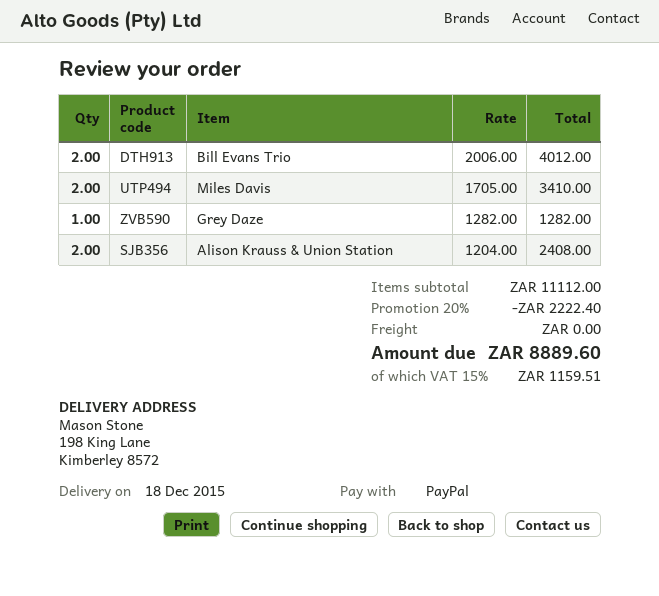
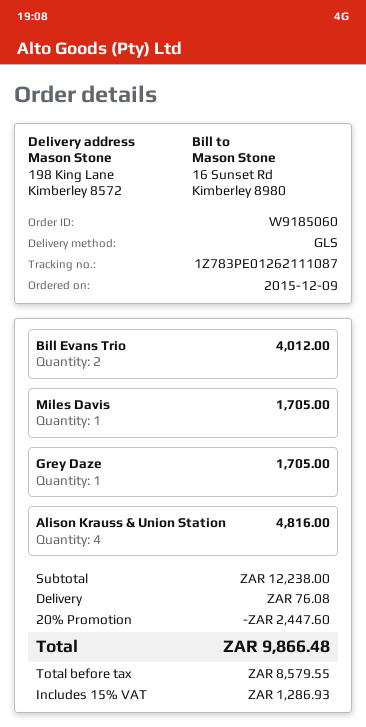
Miles Davis: 2 for 3410.00 -> 1 for 1705.00
Grey Daze: 1 for 1282.00 -> 1 for 1705.00
Alison Krauss & Union Station: 2 for 2408.00 -> 4 for 4816.00
subtotal: 11112.00 -> 12238.00
discount: 20% = 2222.40 -> 20% = 2447.60
shipping: 0.00 -> 76.08
tax: 15% = 1159.51 -> 15% = 1286.93
total: 8889.60 -> 9866.48

